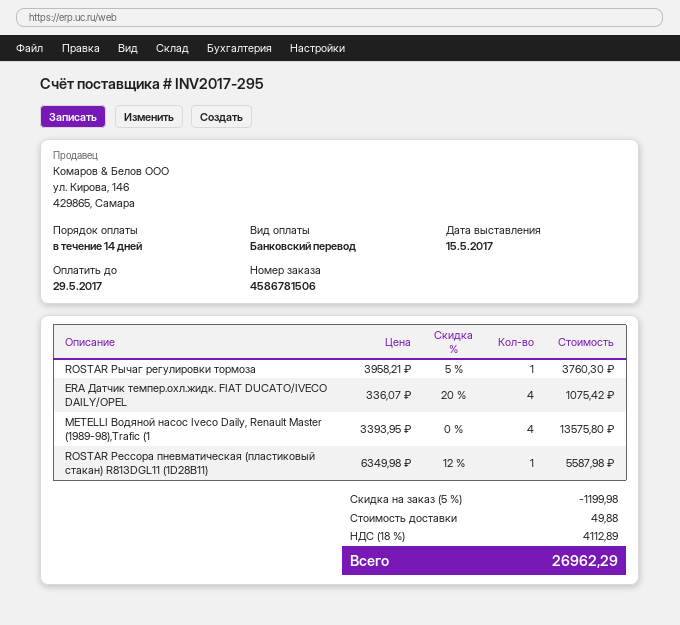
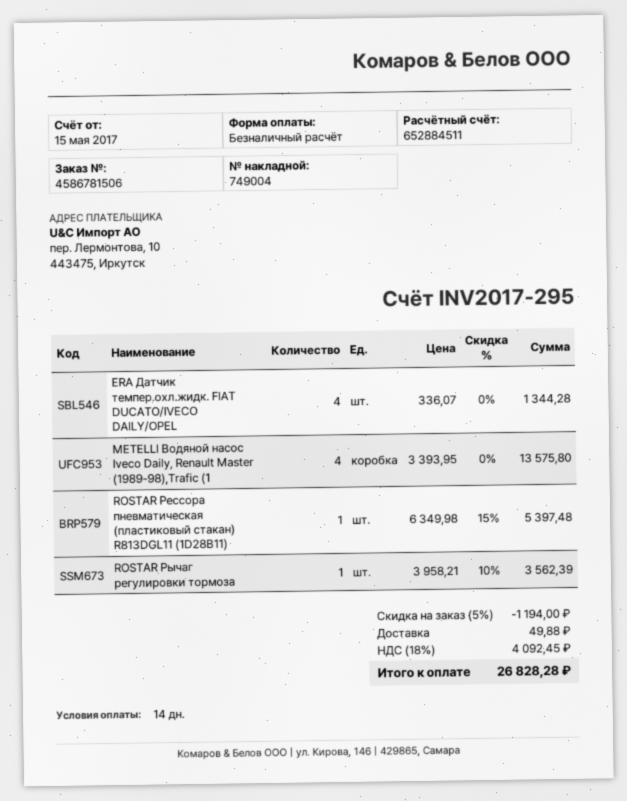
ROSTAR Рычаг регулировки тормоза: 1 x 3958.21 - 5% = 3760.30 -> 1 x 3958.21 - 10% = 3562.39
ERA Датчик темпер.охл.жидк. FIAT DUCATO/IVECO DAILY/OPEL: 4 x 336.07 - 20% = 1075.42 -> 4 x 336.07 = 1344.28
ROSTAR Рессора пневматическая (пластиковый стакан) R813DGL11 (1D28B11): 1 x 6349.98 - 12% = 5587.98 -> 1 x 6349.98 - 15% = 5397.48
discount: 5% = 1199.98 -> 5% = 1194.00
tax: 18% = 4112.89 -> 18% = 4092.45
total: 26962.29 -> 26828.28

